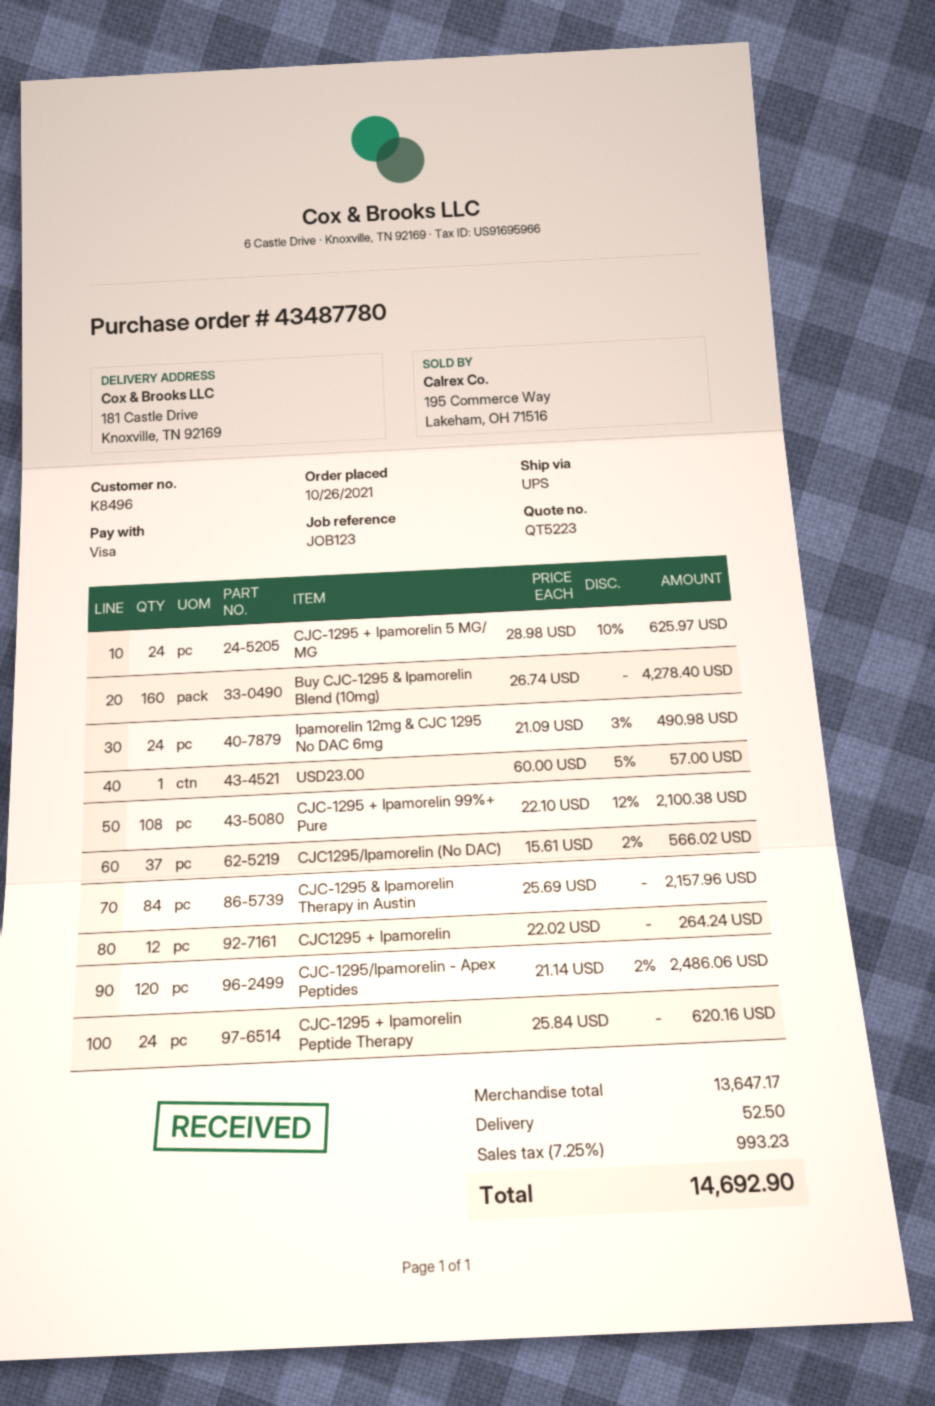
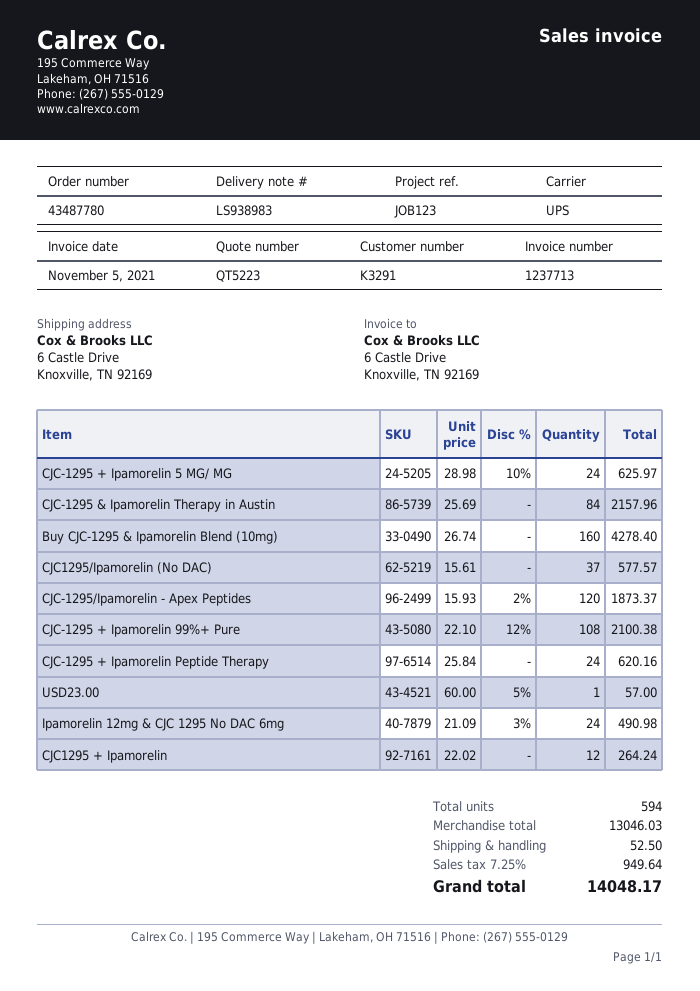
customer number: K8496 -> K3291
ship to: 181 Castle Drive, Knoxville, TN 92169 -> 6 Castle Drive, Knoxville, TN 92169
CJC1295/Ipamorelin (No DAC): 37 x 15.61 - 2% = 566.02 -> 37 x 15.61 = 577.57
CJC-1295/Ipamorelin - Apex Peptides: 120 x 21.14 - 2% = 2486.06 -> 120 x 15.93 - 2% = 1873.37
subtotal: 13647.17 -> 13046.03
tax: 7.25% = 993.23 -> 7.25% = 949.64
total: 14692.90 -> 14048.17

